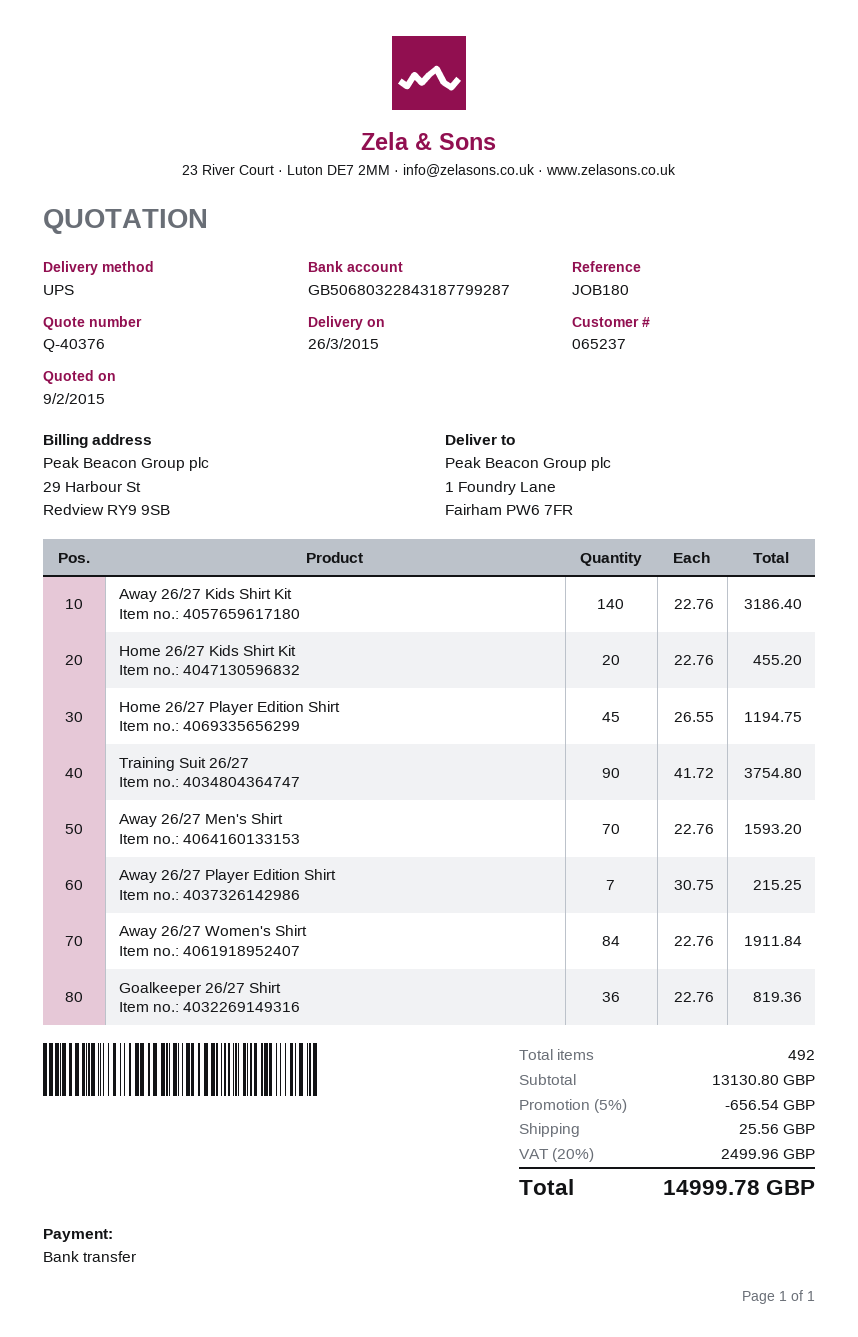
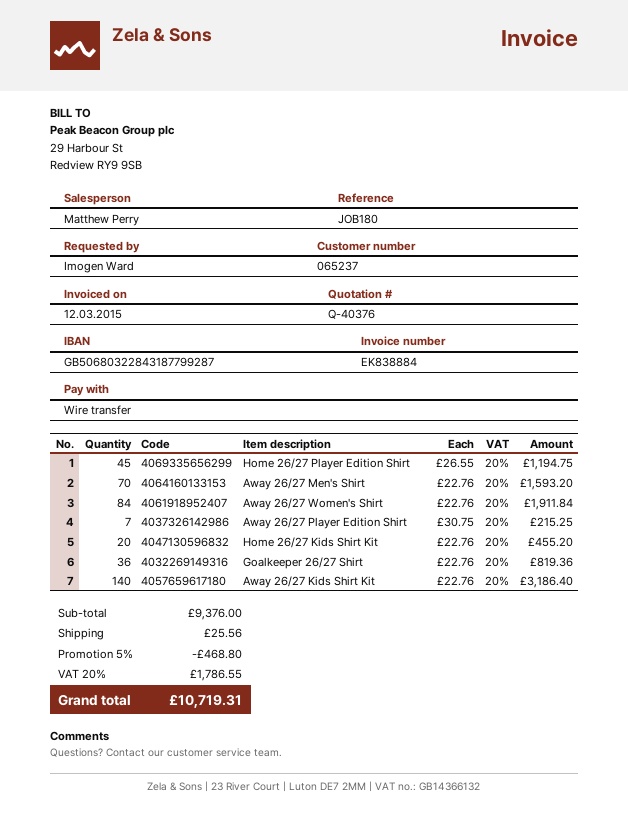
Training Suit 26/27: 90 x 41.72 = 3754.80 -> none
subtotal: 13130.80 -> 9376.00
discount: 5% = 656.54 -> 5% = 468.80
tax: 20% = 2499.96 -> 20% = 1786.55
total: 14999.78 -> 10719.31

